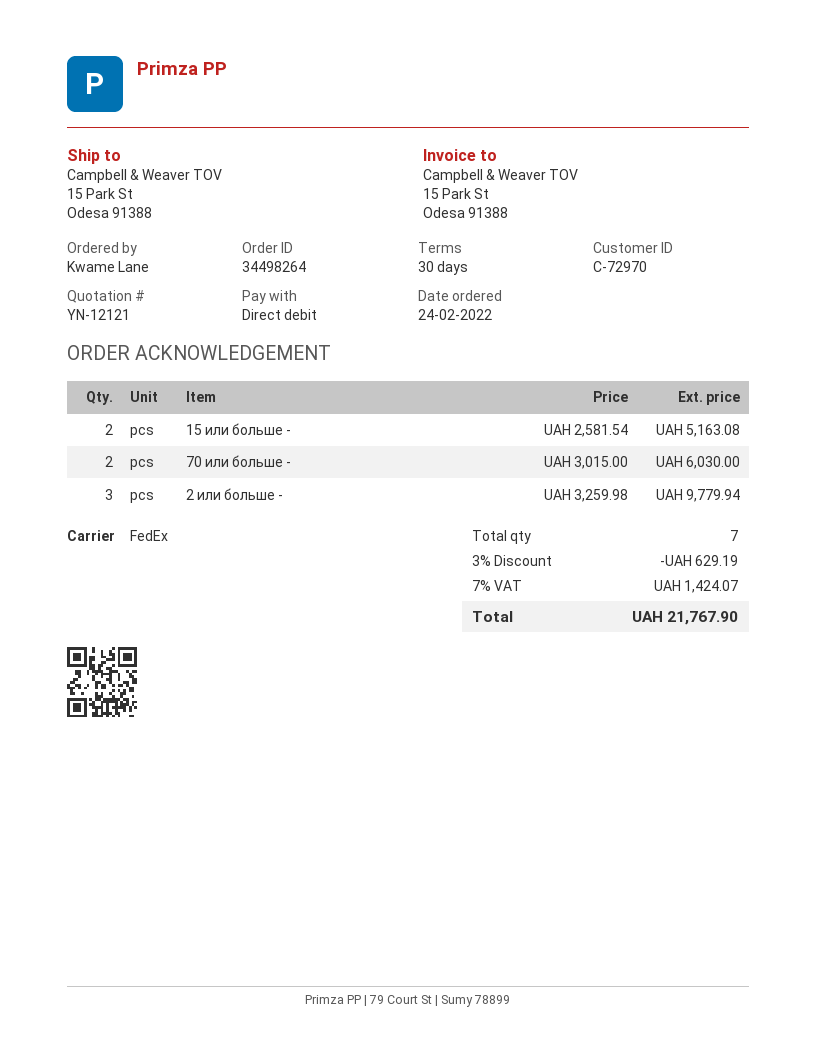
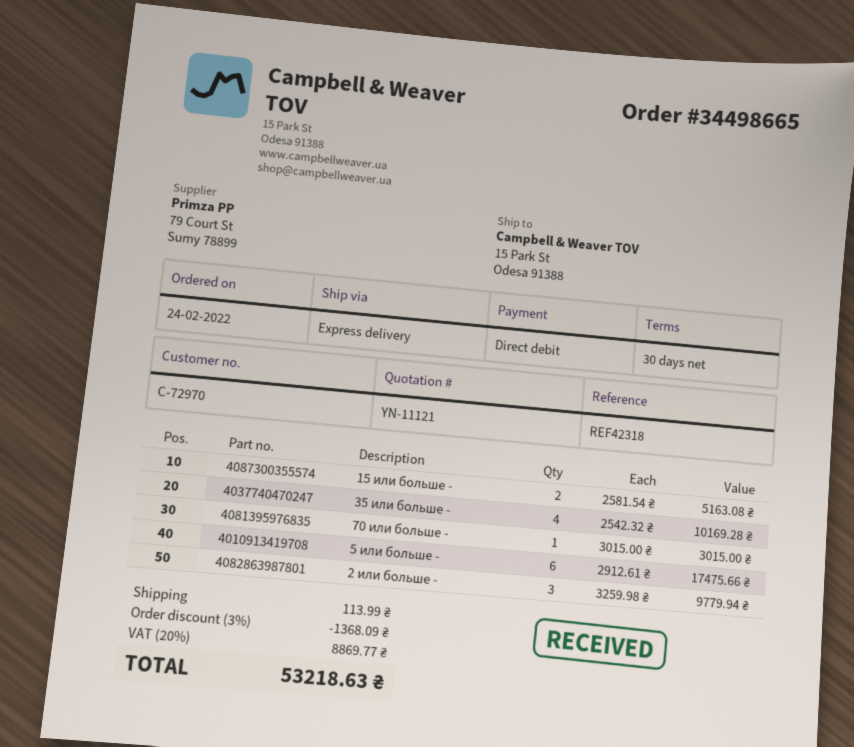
quote number: YN-12121 -> YN-11121
order number: 34498264 -> 34498665
shipping method: FedEx -> express
70 или больше -: 2 x 3015.00 = 6030.00 -> 1 x 3015.00 = 3015.00
35 или больше -: none -> 4 x 2542.32 = 10169.28
5 или больше -: none -> 6 x 2912.61 = 17475.66
discount: 3% = 629.19 -> 3% = 1368.09
shipping: none -> 113.99
tax: 7% = 1424.07 -> 20% = 8869.77
total: 21767.90 -> 53218.63

